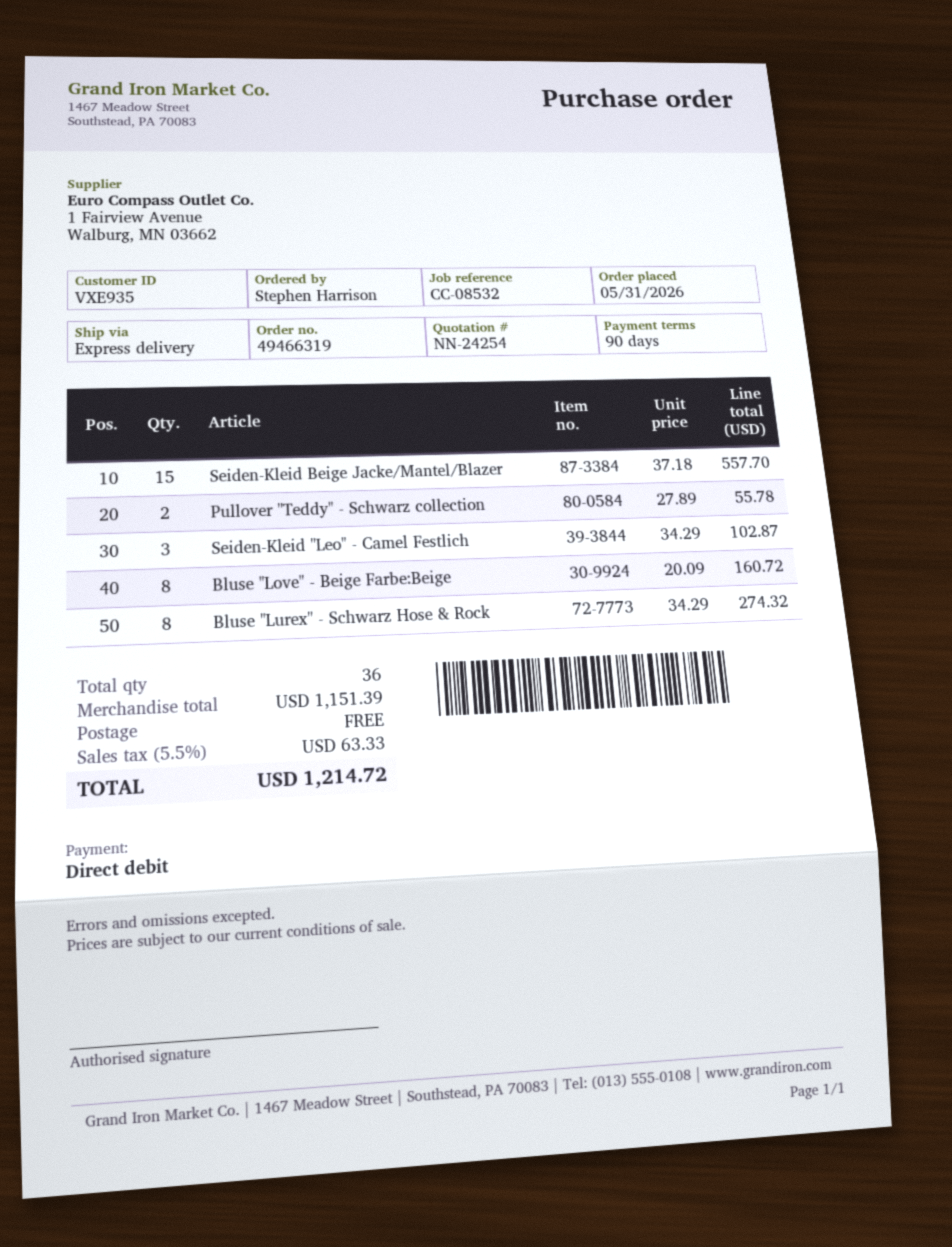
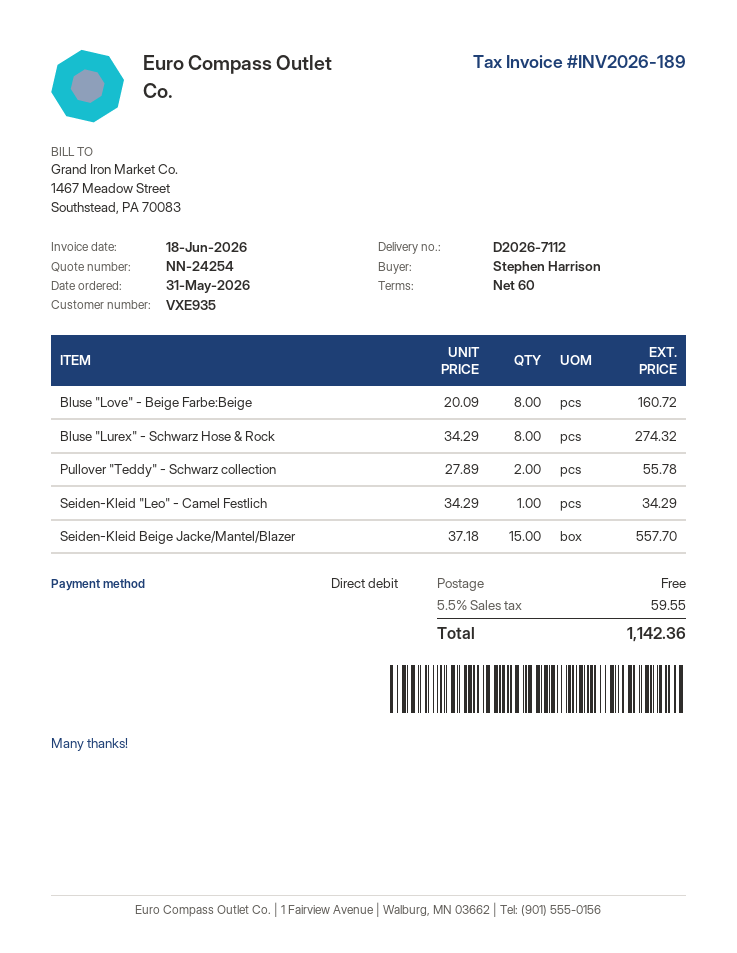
payment terms: 90 days -> 60 days
Seiden-Kleid "Leo" - Camel Festlich: 3 x 34.29 = 102.87 -> 1 x 34.29 = 34.29
tax: 5.5% = 63.33 -> 5.5% = 59.55
total: 1214.72 -> 1142.36

